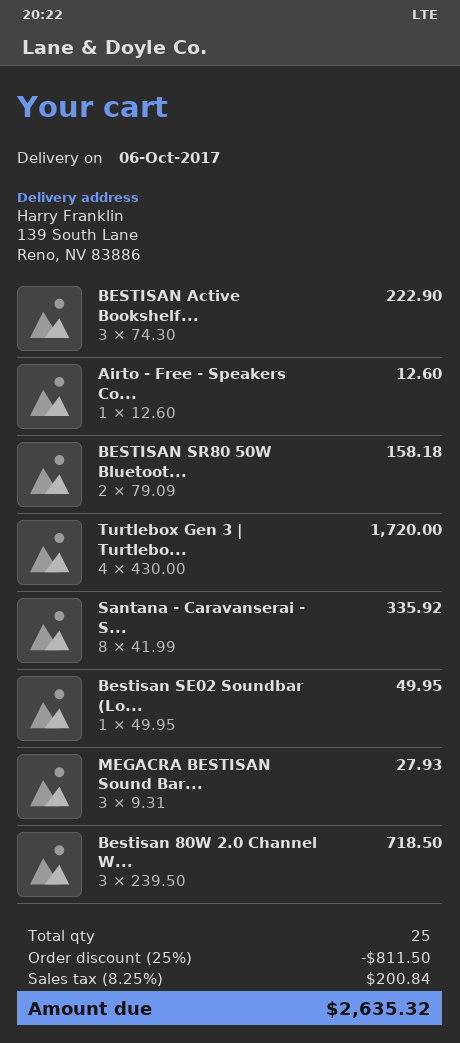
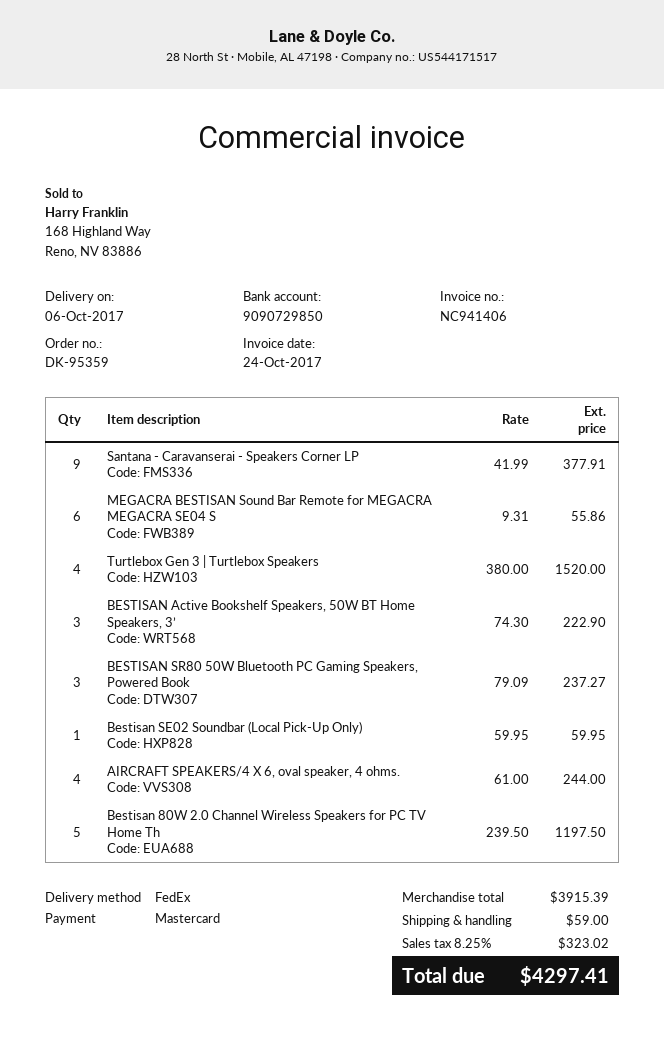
Airto - Free - Speakers Co...: 1 x 12.60 = 12.60 -> none
BESTISAN SR80 50W Bluetoot...: 2 x 79.09 = 158.18 -> 3 x 79.09 = 237.27
Turtlebox Gen 3 | Turtlebo...: 4 x 430.00 = 1720.00 -> 4 x 380.00 = 1520.00
Santana - Caravanserai - S...: 8 x 41.99 = 335.92 -> 9 x 41.99 = 377.91
Bestisan SE02 Soundbar (Lo...: 1 x 49.95 = 49.95 -> 1 x 59.95 = 59.95
MEGACRA BESTISAN Sound Bar...: 3 x 9.31 = 27.93 -> 6 x 9.31 = 55.86
Bestisan 80W 2.0 Channel W...: 3 x 239.50 = 718.50 -> 5 x 239.50 = 1197.50
AIRCRAFT SPEAKERS/4 X 6, oval speaker, 4 ohms.: none -> 4 x 61.00 = 244.00
discount: 25% = 811.50 -> none
shipping: none -> 59.00
tax: 8.25% = 200.84 -> 8.25% = 323.02
total: 2635.32 -> 4297.41

